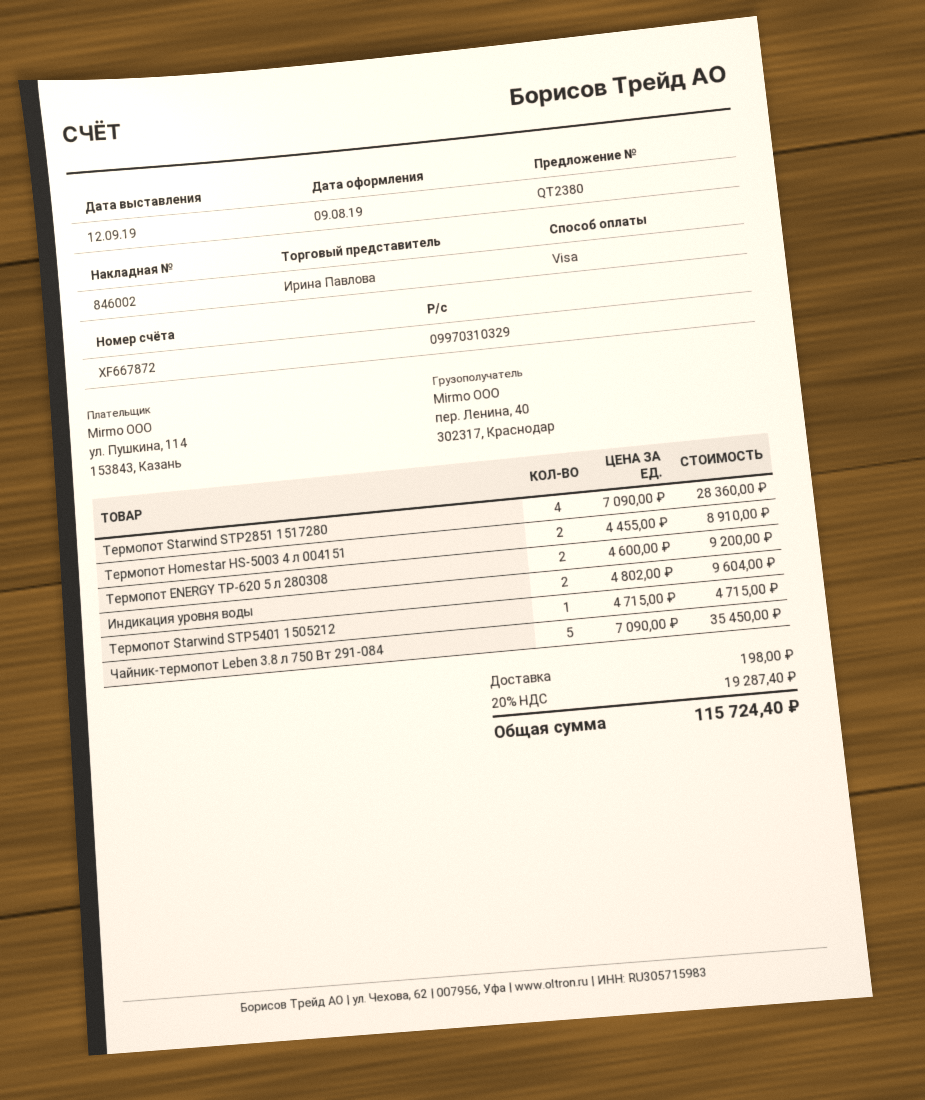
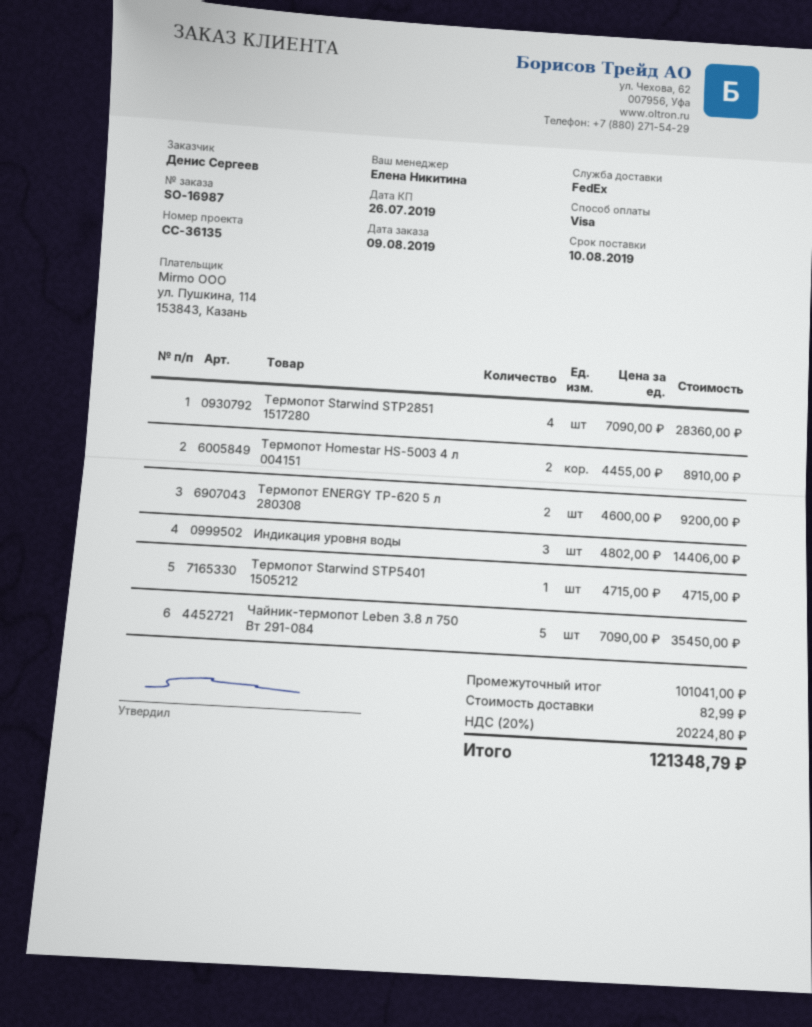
sales rep: Ирина Павлова -> Елена Никитина
Индикация уровня воды: 2 x 4802.00 = 9604.00 -> 3 x 4802.00 = 14406.00
shipping: 198.00 -> 82.99
tax: 20% = 19287.40 -> 20% = 20224.80
total: 115724.40 -> 121348.79

